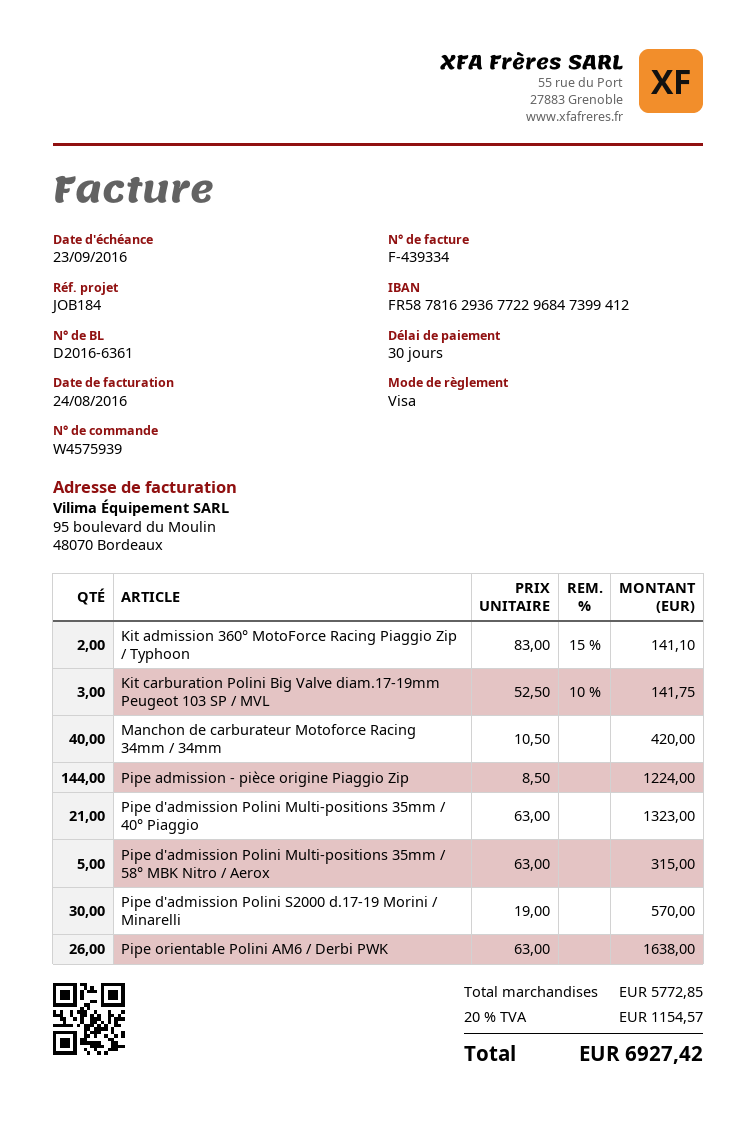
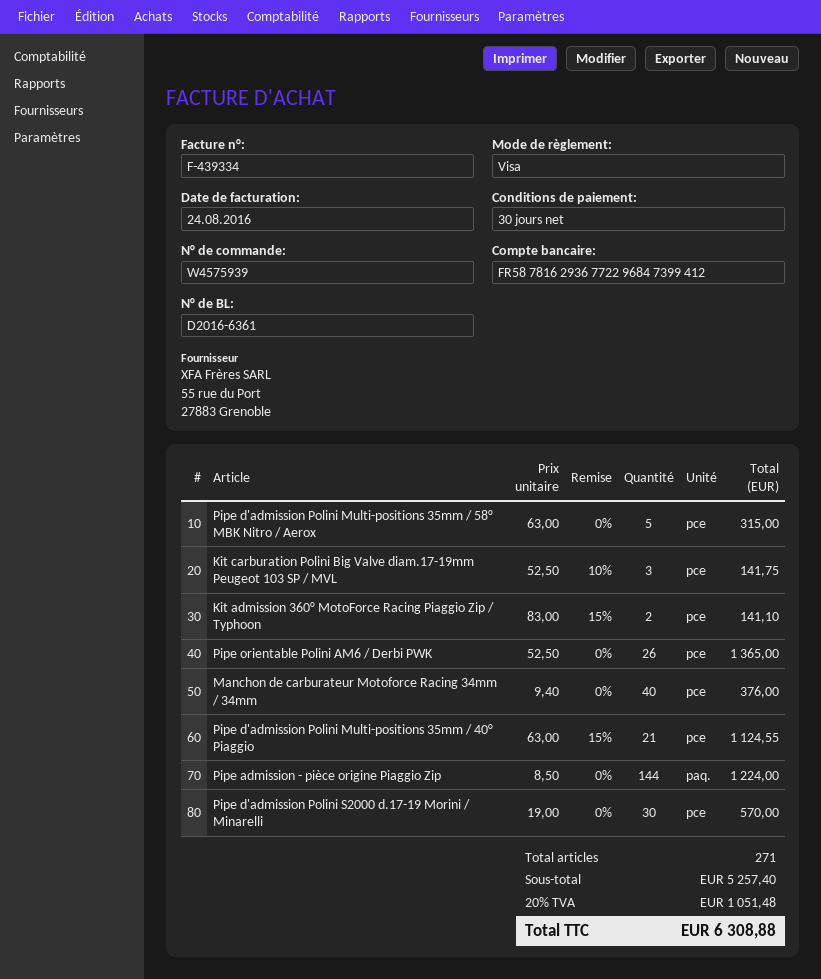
Manchon de carburateur Motoforce Racing 34mm / 34mm: 40 x 10.50 = 420.00 -> 40 x 9.40 = 376.00
Pipe d'admission Polini Multi-positions 35mm / 40° Piaggio: 21 x 63.00 = 1323.00 -> 21 x 63.00 - 15% = 1124.55
Pipe orientable Polini AM6 / Derbi PWK: 26 x 63.00 = 1638.00 -> 26 x 52.50 = 1365.00
subtotal: 5772.85 -> 5257.40
tax: 20% = 1154.57 -> 20% = 1051.48
total: 6927.42 -> 6308.88

